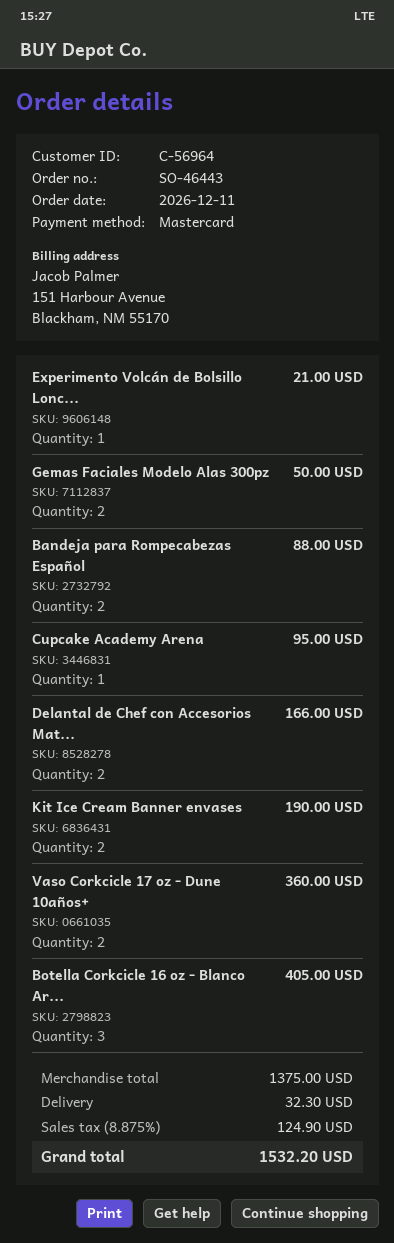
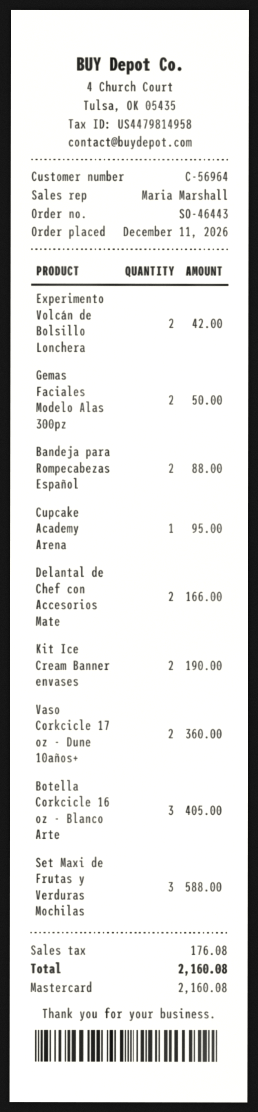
Experimento Volcán de Bolsillo Lonc...: 1 for 21.00 -> 2 for 42.00
Set Maxi de Frutas y Verduras Mochilas: none -> 3 for 588.00
shipping: 32.30 -> none
tax: 124.90 -> 176.08
total: 1532.20 -> 2160.08

